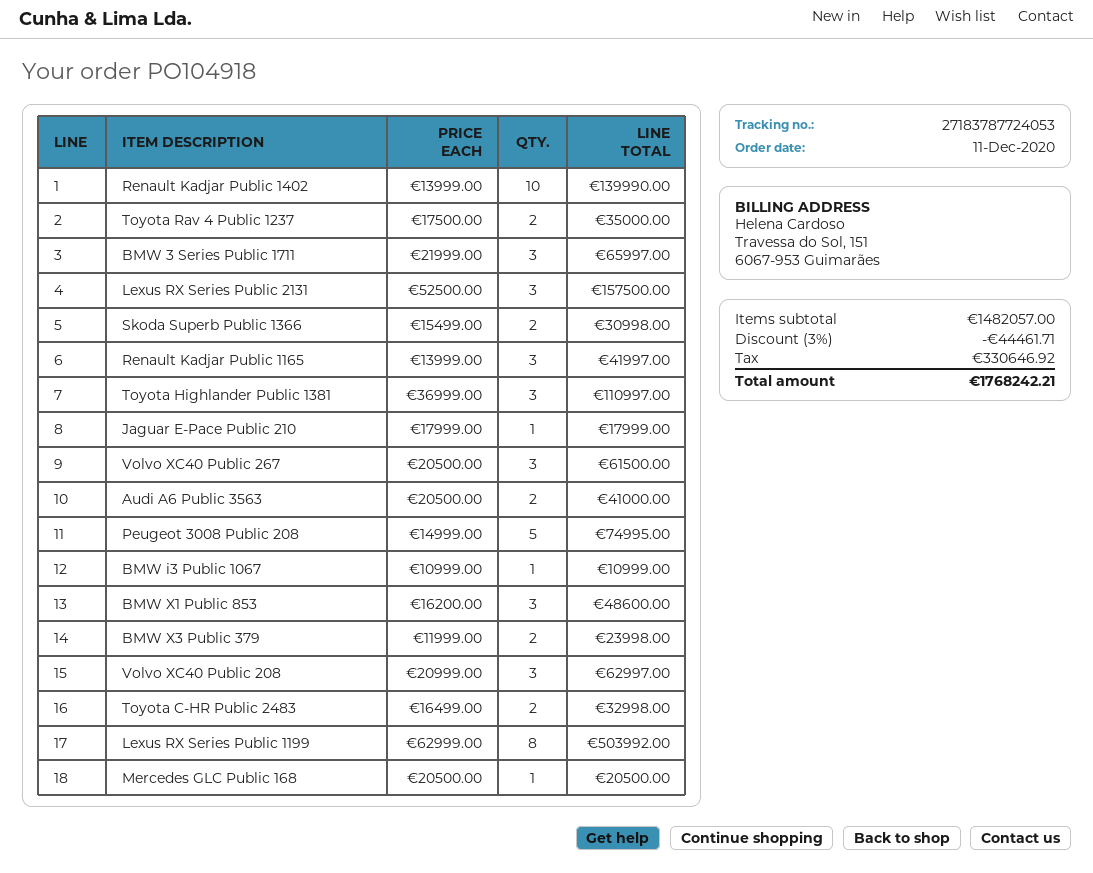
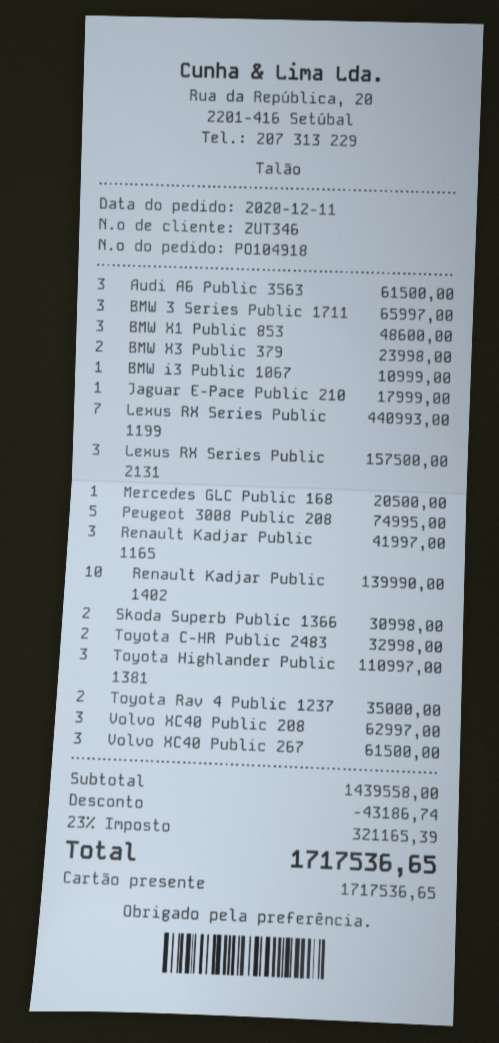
Audi A6 Public 3563: 2 for 41000.00 -> 3 for 61500.00
Lexus RX Series Public 1199: 8 for 503992.00 -> 7 for 440993.00
subtotal: 1482057.00 -> 1439558.00
discount: 44461.71 -> 43186.74
tax: 330646.92 -> 321165.39
total: 1768242.21 -> 1717536.65

